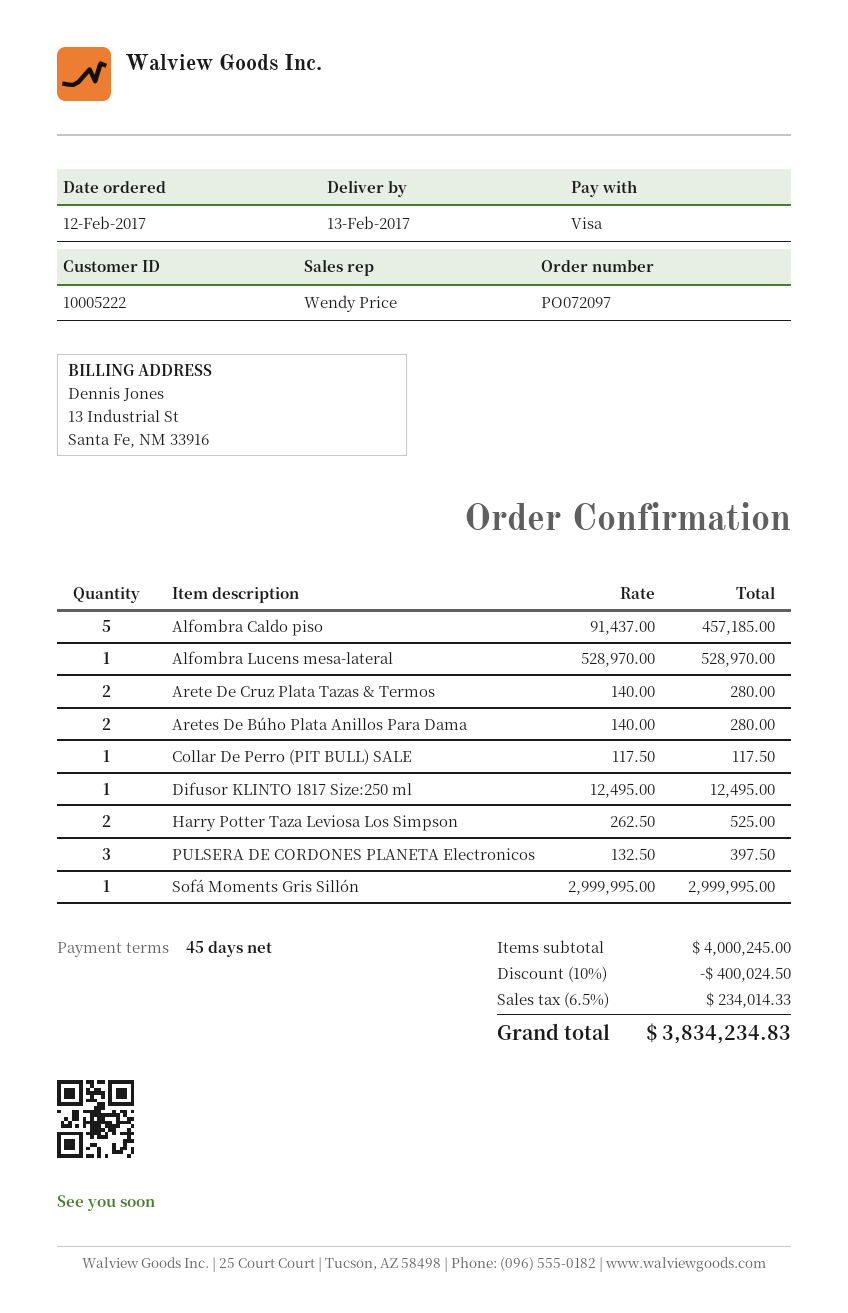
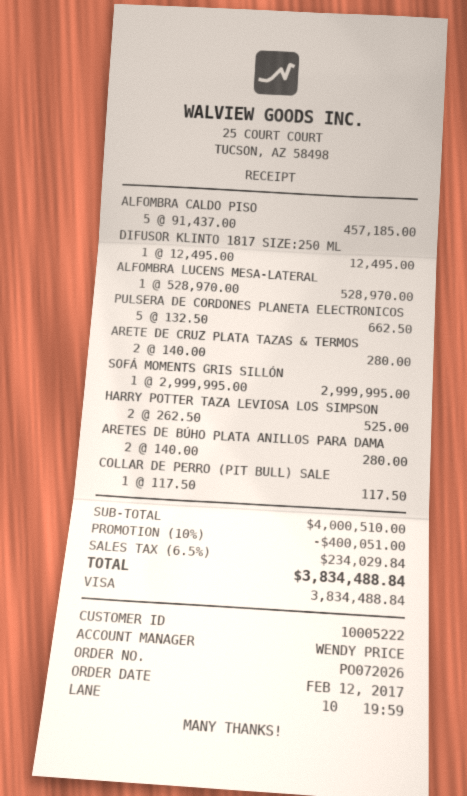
order number: PO072097 -> PO072026
PULSERA DE CORDONES PLANETA Electronicos: 3 x 132.50 = 397.50 -> 5 x 132.50 = 662.50
subtotal: 4000245.00 -> 4000510.00
discount: 10% = 400024.50 -> 10% = 400051.00
tax: 6.5% = 234014.33 -> 6.5% = 234029.84
total: 3834234.83 -> 3834488.84

